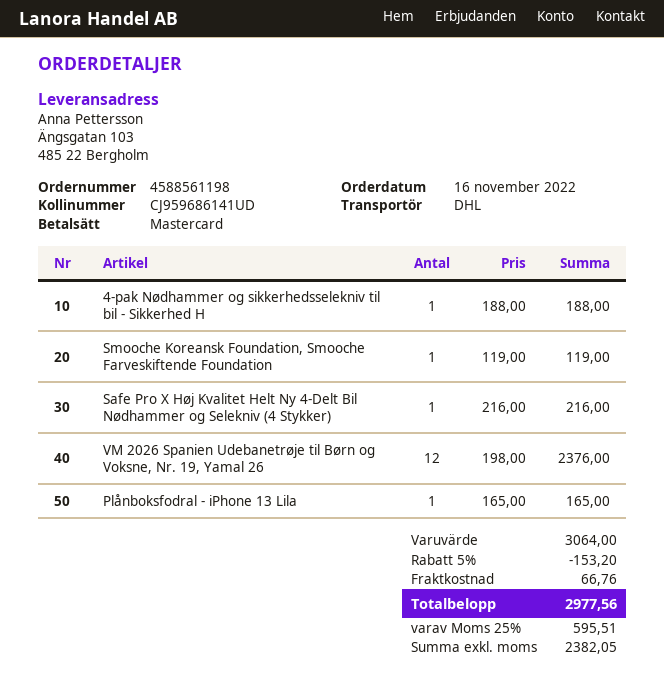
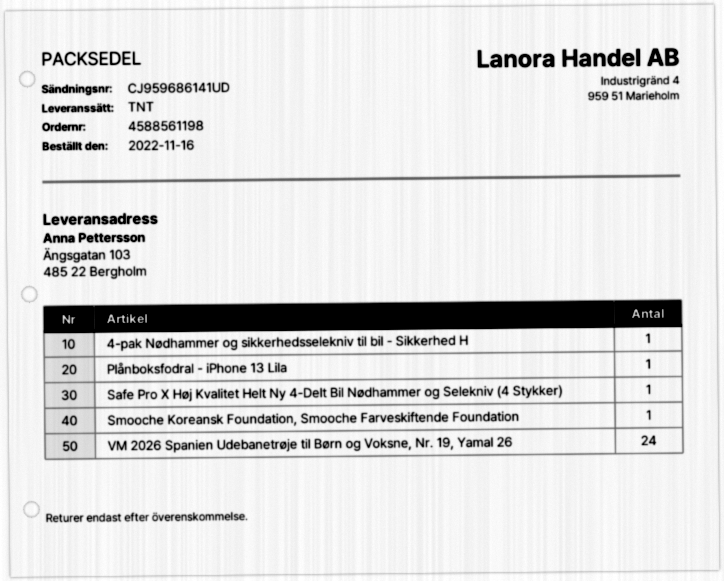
shipping method: DHL -> TNT
VM 2026 Spanien Udebanetrøje til Børn og Voksne, Nr. 19, Yamal 26: 12 -> 24

